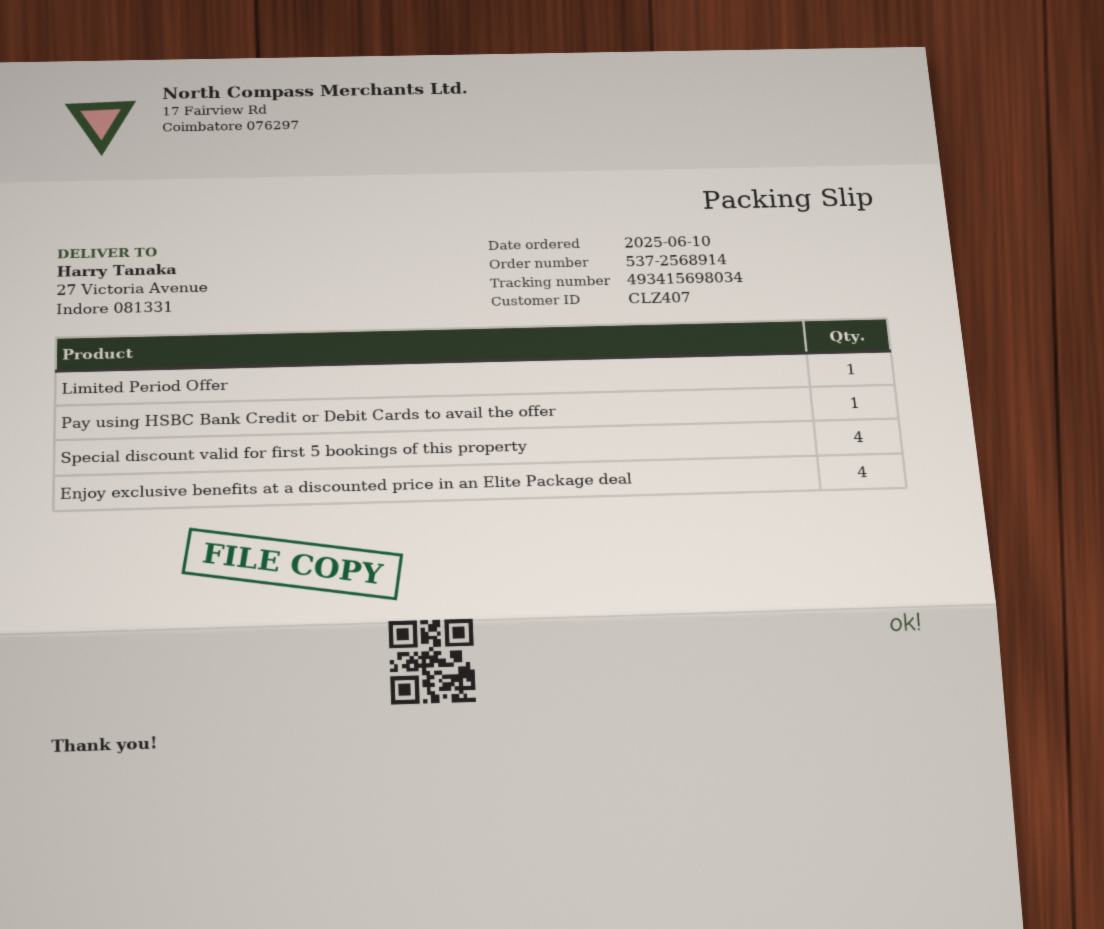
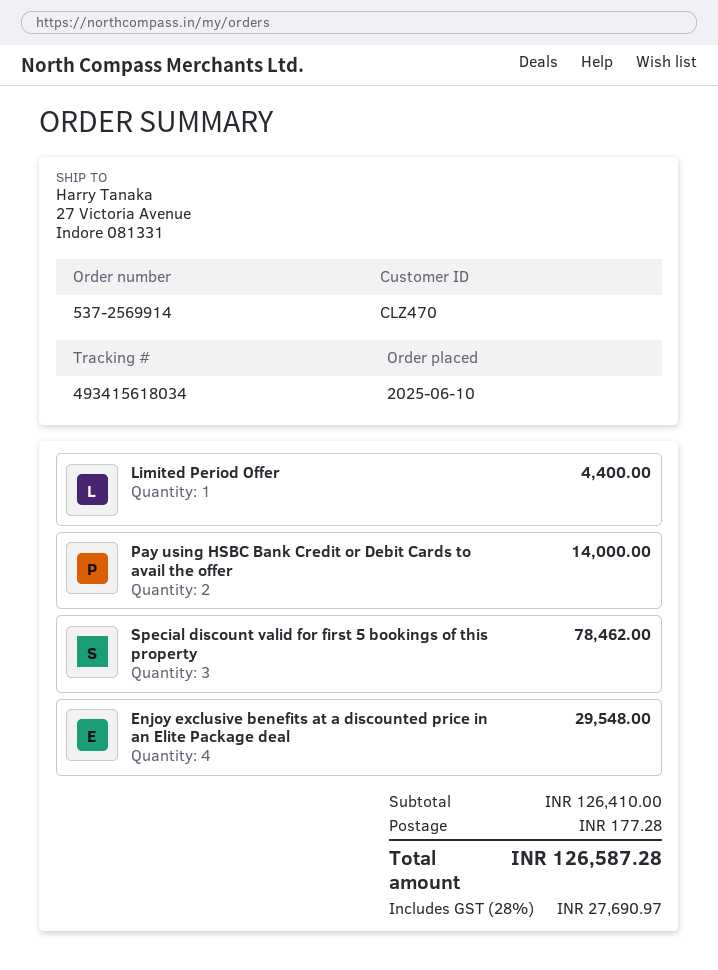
order number: 537-2568914 -> 537-2569914
customer number: CLZ407 -> CLZ470
tracking number: 493415698034 -> 493415618034
Pay using HSBC Bank Credit or Debit Cards to avail the offer: 1 -> 2
Special discount valid for first 5 bookings of this property: 4 -> 3

